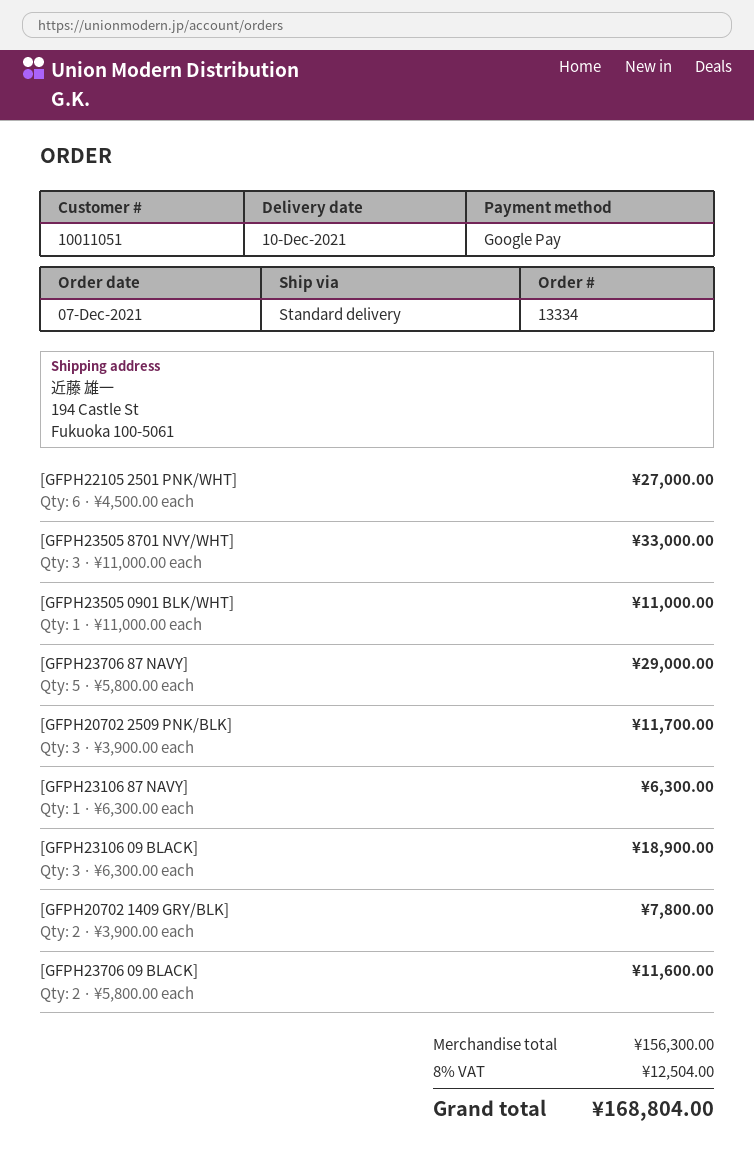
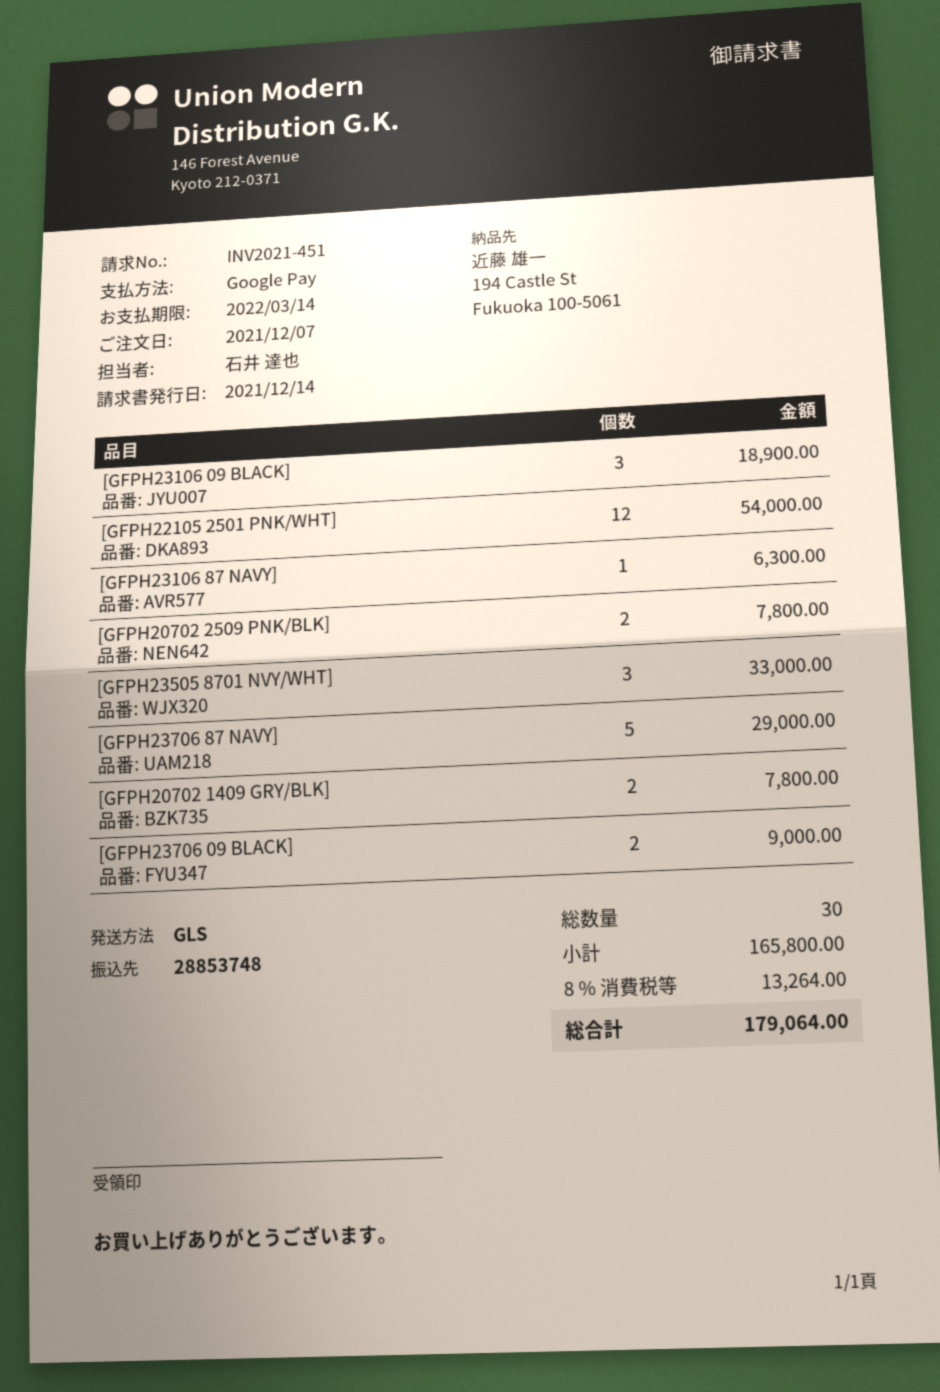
shipping method: standard -> GLS
[GFPH22105 2501 PNK/WHT]: 6 for 27000.00 -> 12 for 54000.00
[GFPH23505 0901 BLK/WHT]: 1 for 11000.00 -> none
[GFPH20702 2509 PNK/BLK]: 3 for 11700.00 -> 2 for 7800.00
[GFPH23706 09 BLACK]: 2 for 11600.00 -> 2 for 9000.00
subtotal: 156300.00 -> 165800.00
tax: 8% = 12504.00 -> 8% = 13264.00
total: 168804.00 -> 179064.00

